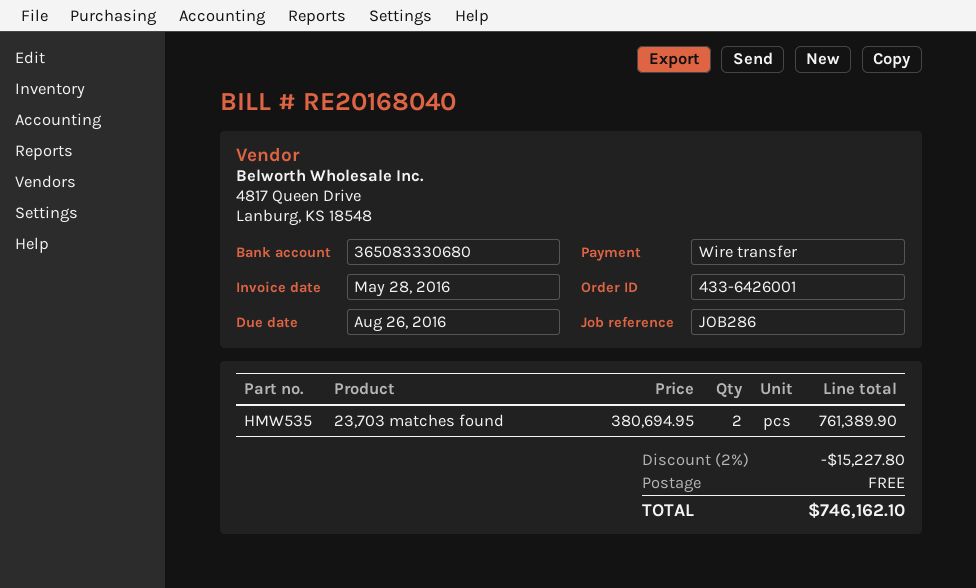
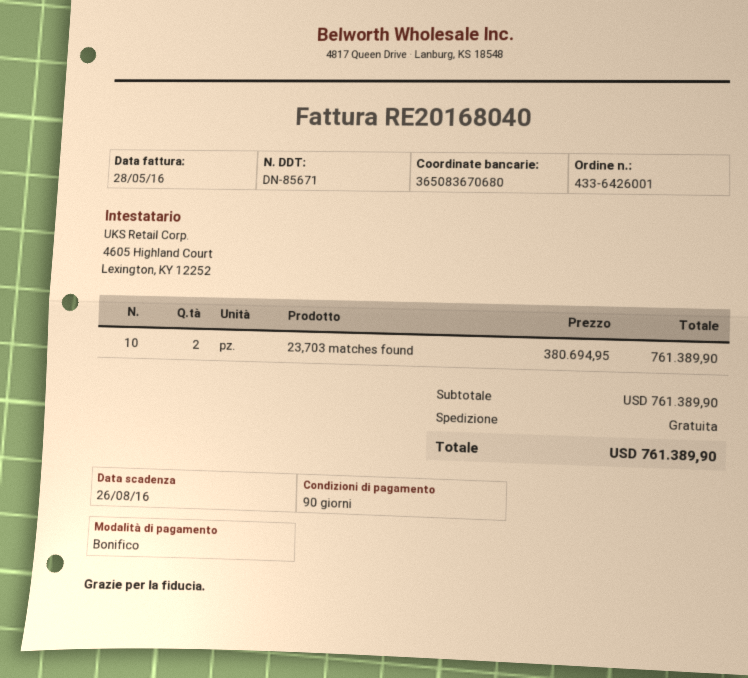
bank account: 365083330680 -> 365083670680
discount: 2% = 15227.80 -> none
total: 746162.10 -> 761389.90

